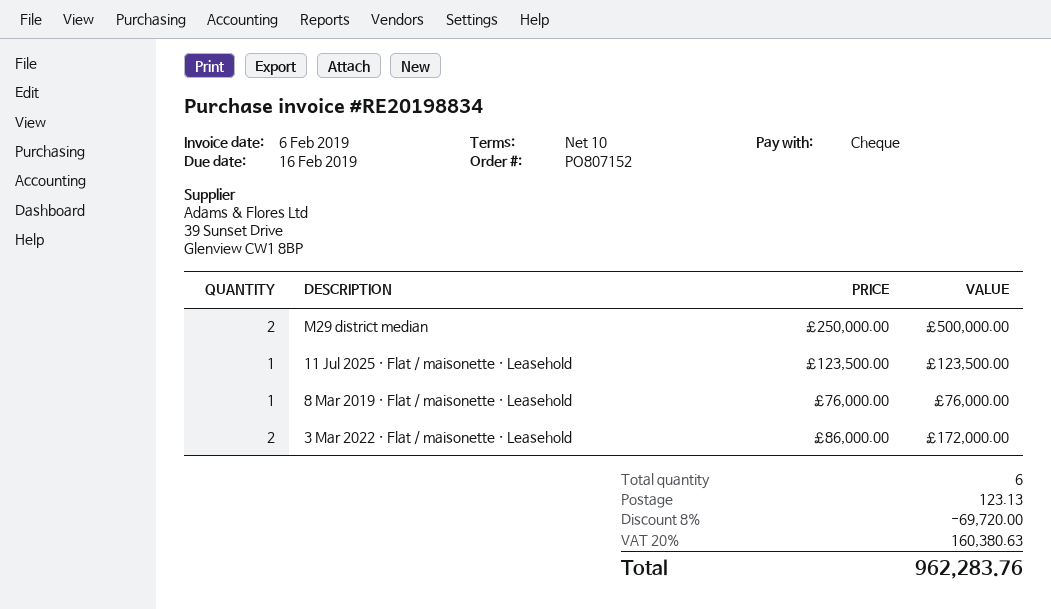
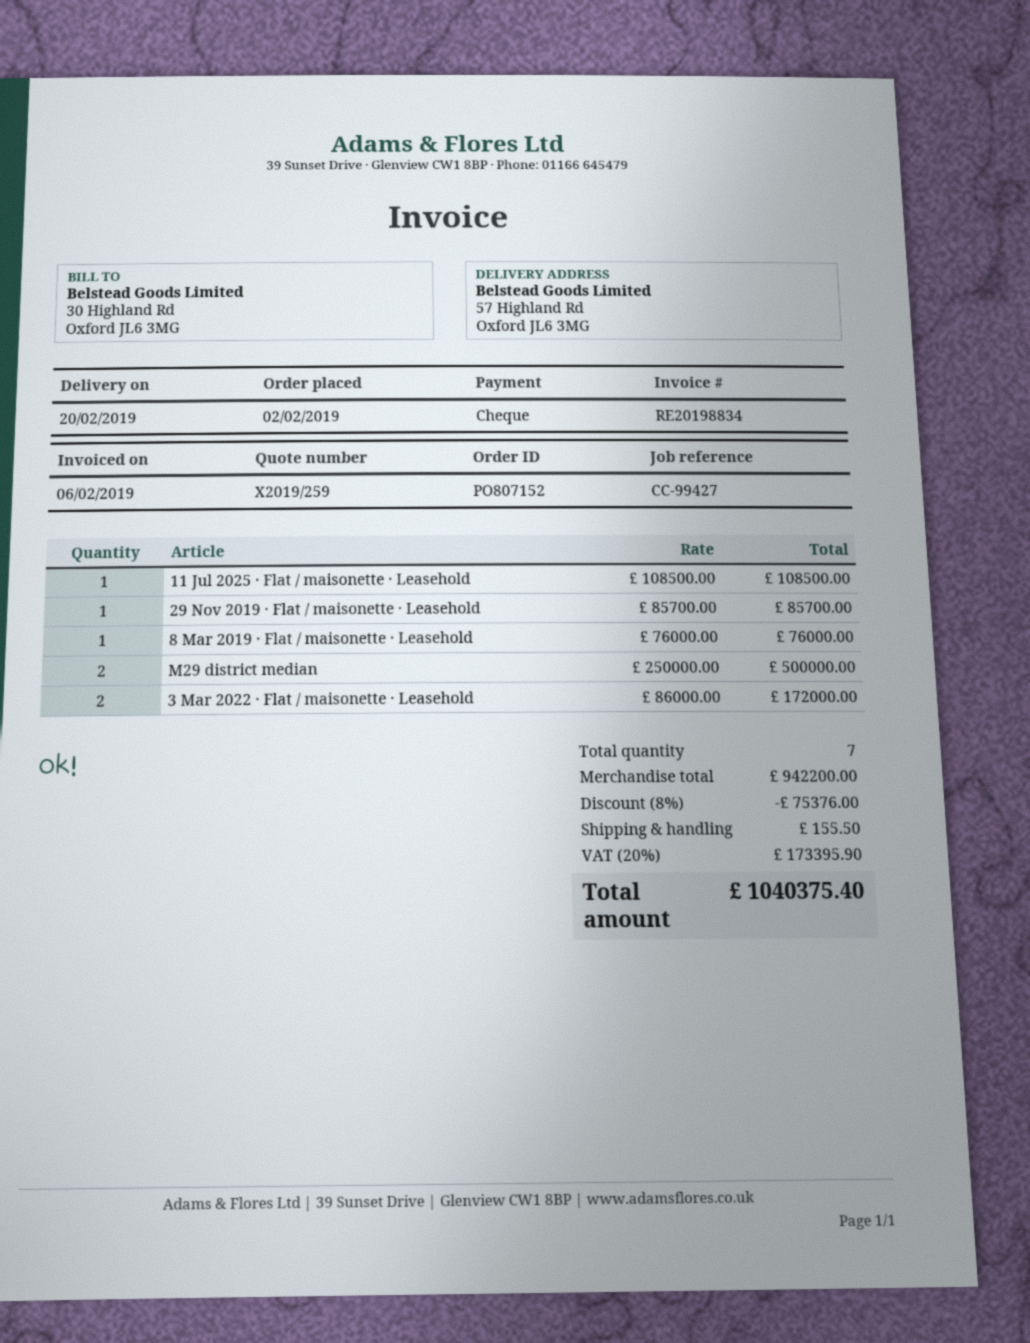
11 Jul 2025 · Flat / maisonette · Leasehold: 1 x 123500.00 = 123500.00 -> 1 x 108500.00 = 108500.00
29 Nov 2019 · Flat / maisonette · Leasehold: none -> 1 x 85700.00 = 85700.00
total quantity: 6 -> 7
discount: 8% = 69720.00 -> 8% = 75376.00
shipping: 123.13 -> 155.50
tax: 20% = 160380.63 -> 20% = 173395.90
total: 962283.76 -> 1040375.40

